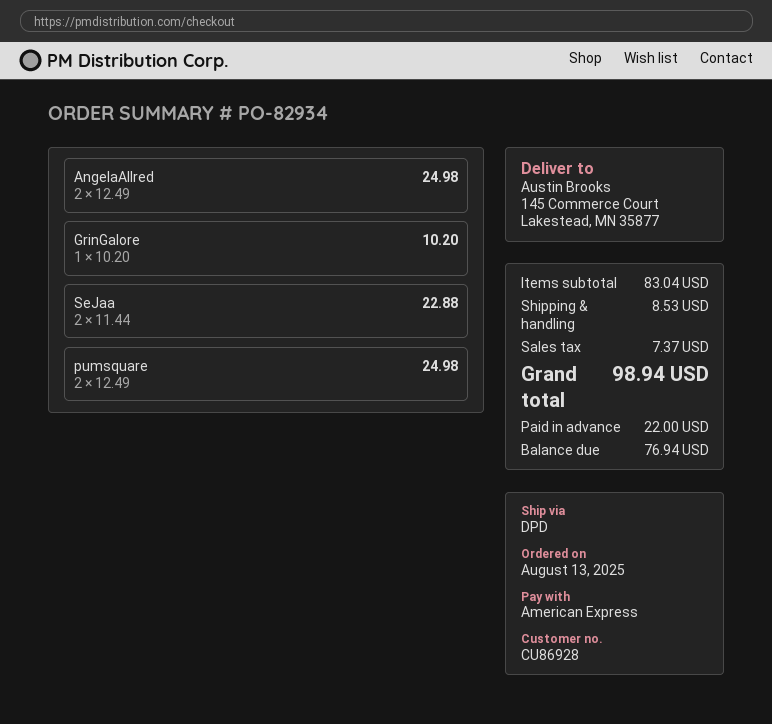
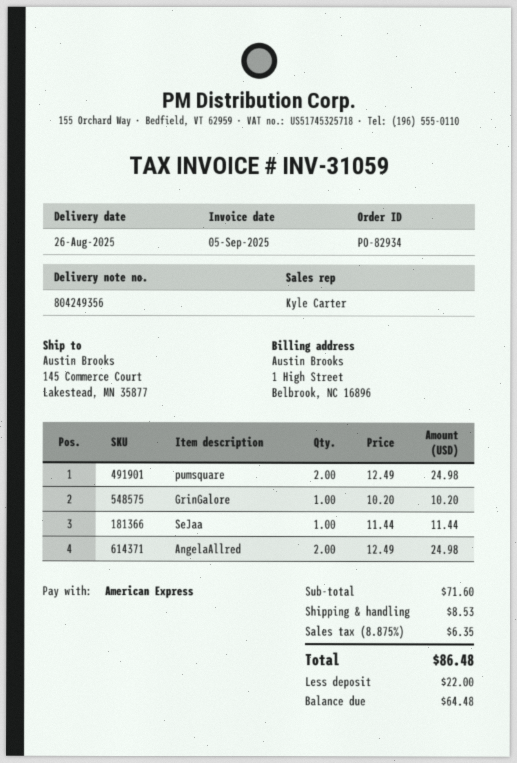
SeJaa: 2 x 11.44 = 22.88 -> 1 x 11.44 = 11.44
subtotal: 83.04 -> 71.60
tax: 7.37 -> 6.35
total: 98.94 -> 86.48
balance: 76.94 -> 64.48

